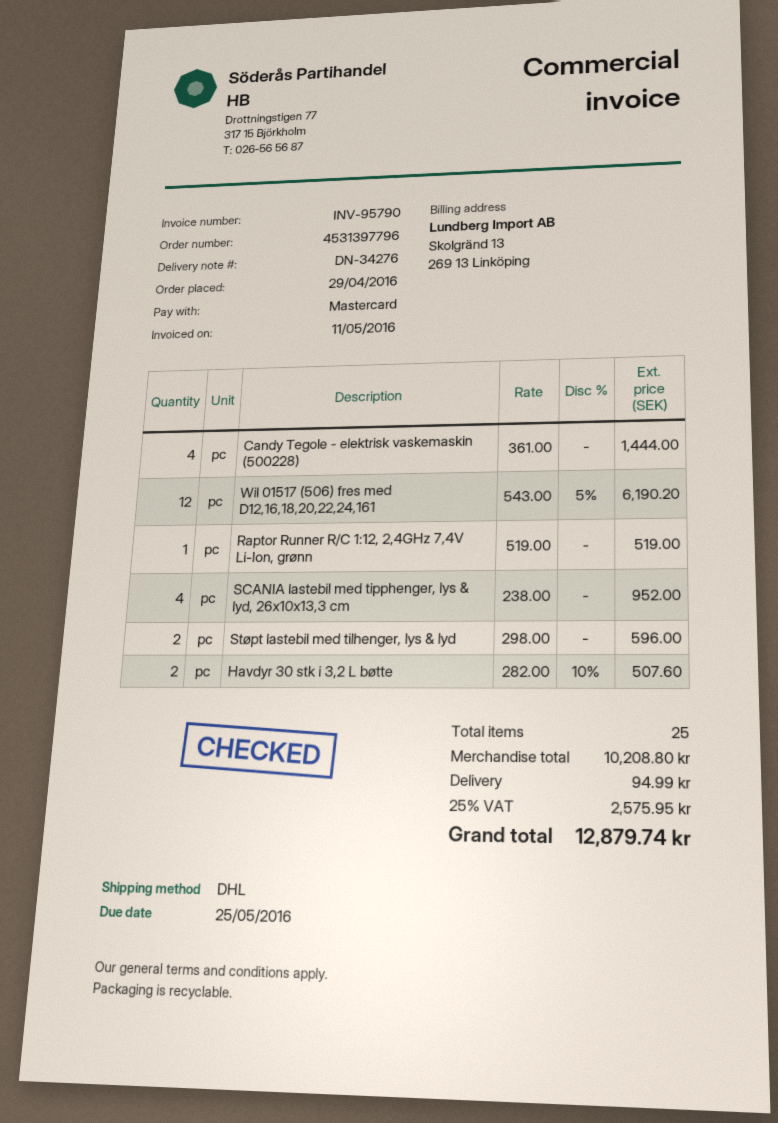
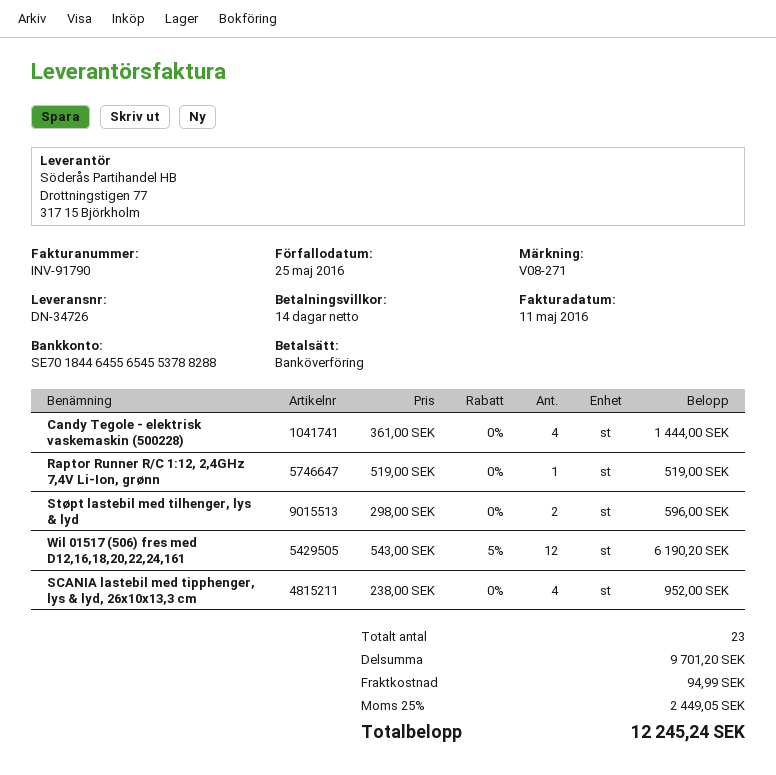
delivery note number: DN-34276 -> DN-34726
invoice number: INV-95790 -> INV-91790
payment method: Mastercard -> bank transfer
Havdyr 30 stk i 3,2 L bøtte: 2 x 282.00 - 10% = 507.60 -> none
total quantity: 25 -> 23
subtotal: 10208.80 -> 9701.20
tax: 25% = 2575.95 -> 25% = 2449.05
total: 12879.74 -> 12245.24

